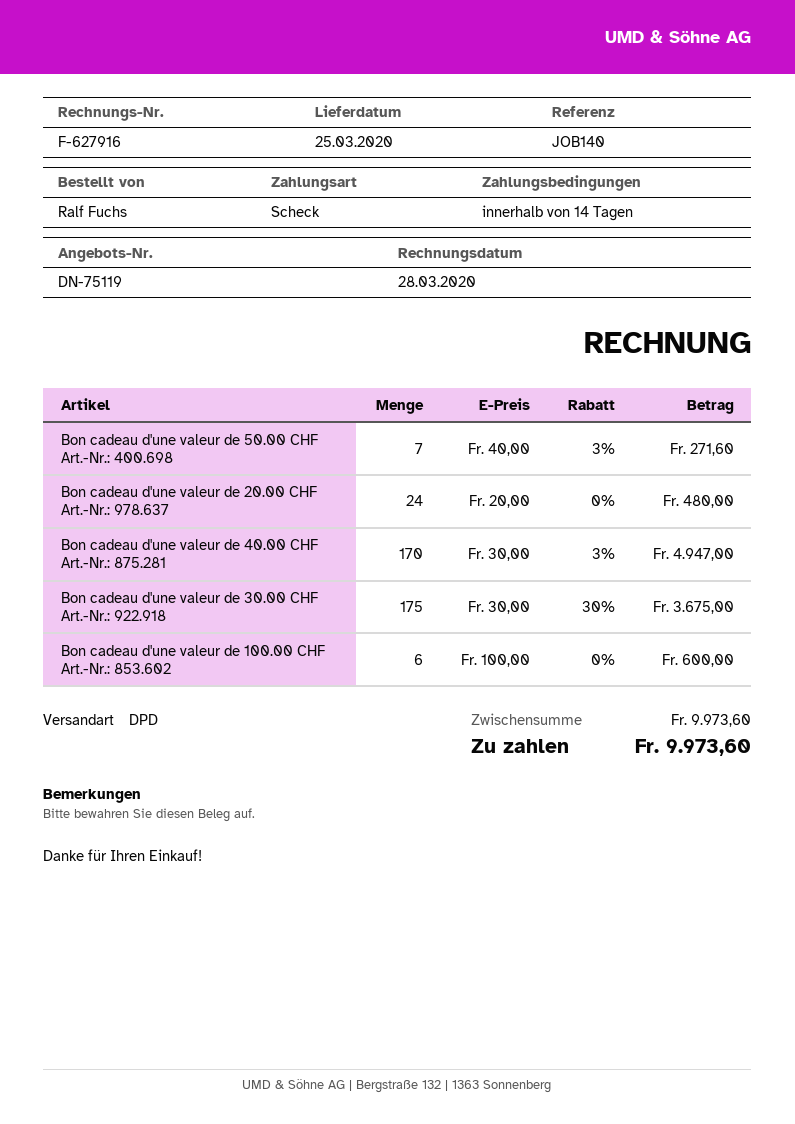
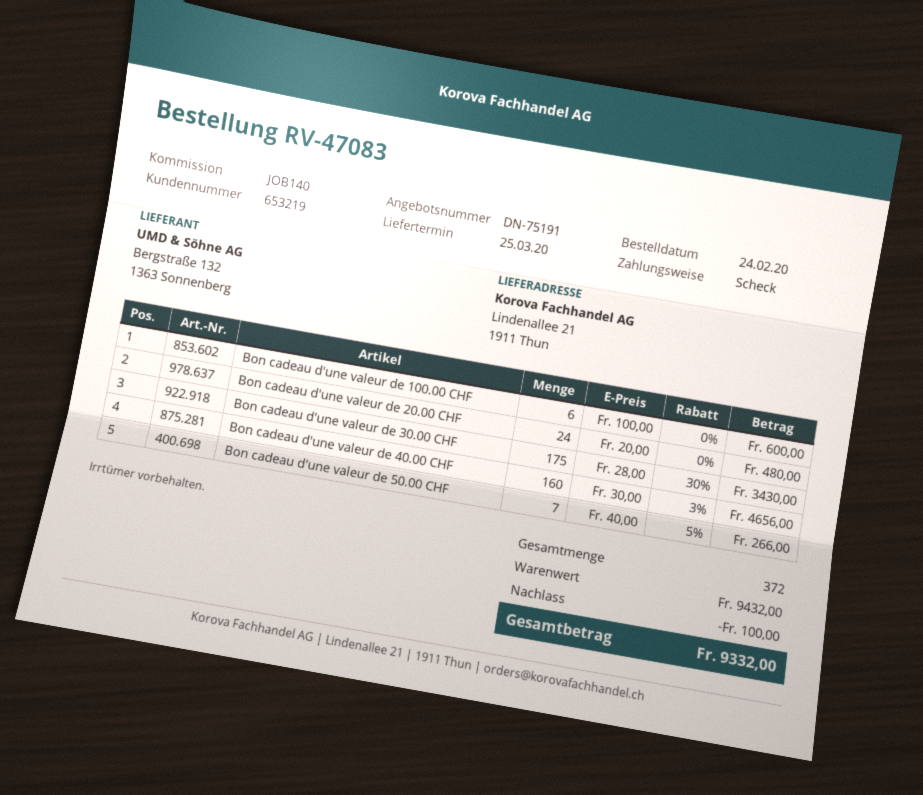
quote number: DN-75119 -> DN-75191
Bon cadeau d'une valeur de 50.00 CHF: 7 x 40.00 - 3% = 271.60 -> 7 x 40.00 - 5% = 266.00
Bon cadeau d'une valeur de 40.00 CHF: 170 x 30.00 - 3% = 4947.00 -> 160 x 30.00 - 3% = 4656.00
Bon cadeau d'une valeur de 30.00 CHF: 175 x 30.00 - 30% = 3675.00 -> 175 x 28.00 - 30% = 3430.00
subtotal: 9973.60 -> 9432.00
discount: none -> 100.00
total: 9973.60 -> 9332.00

